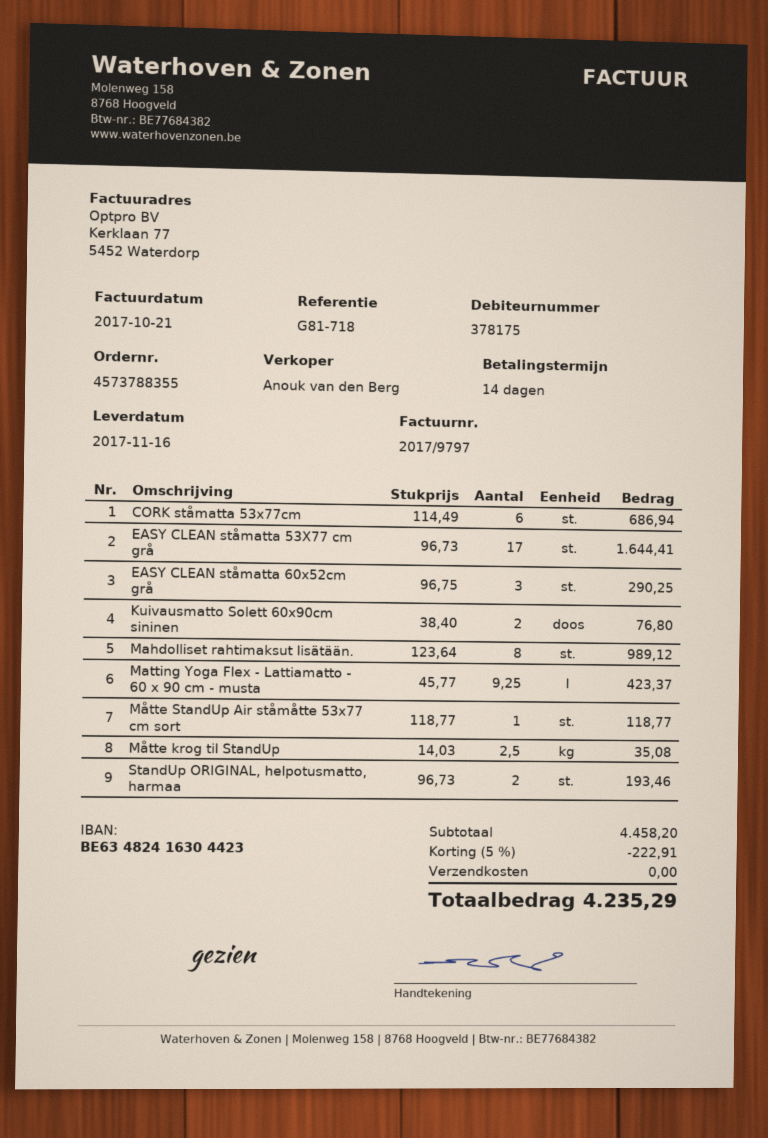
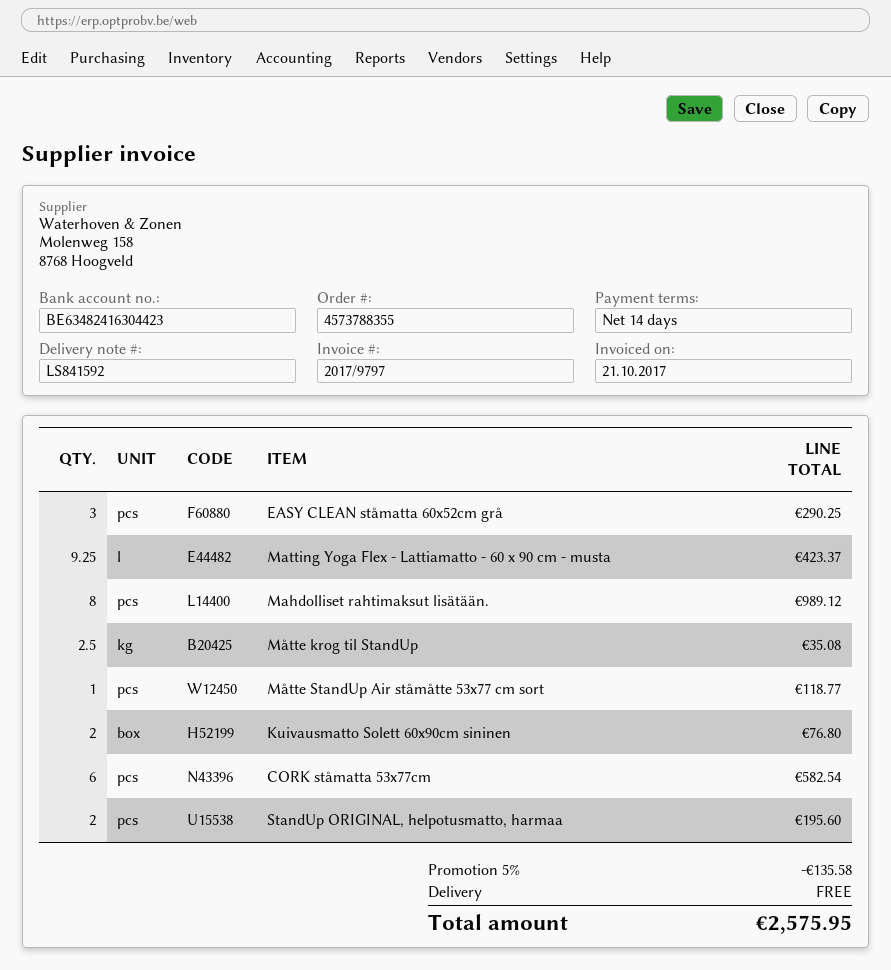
CORK ståmatta 53x77cm: 6 for 686.94 -> 6 for 582.54
EASY CLEAN ståmatta 53X77 cm grå: 17 for 1644.41 -> none
StandUp ORIGINAL, helpotusmatto, harmaa: 2 for 193.46 -> 2 for 195.60
discount: 5% = 222.91 -> 5% = 135.58
total: 4235.29 -> 2575.95

